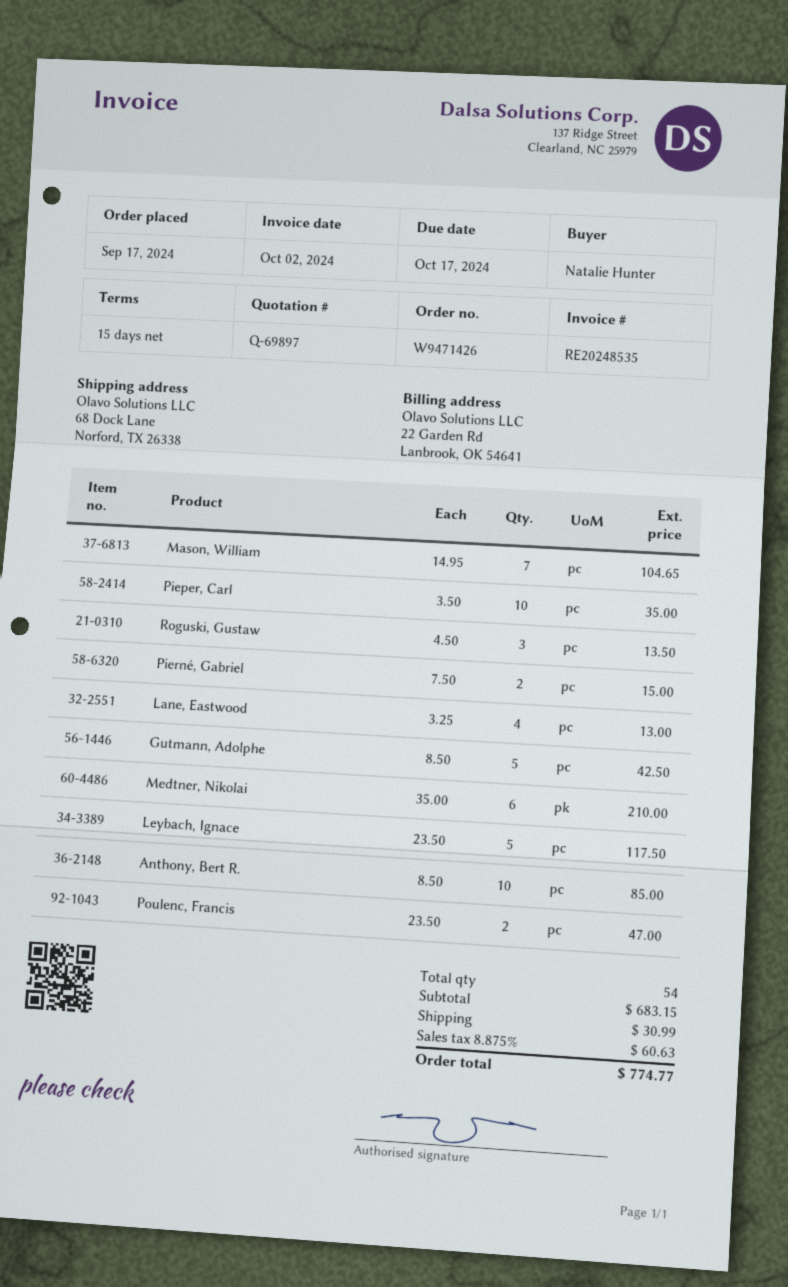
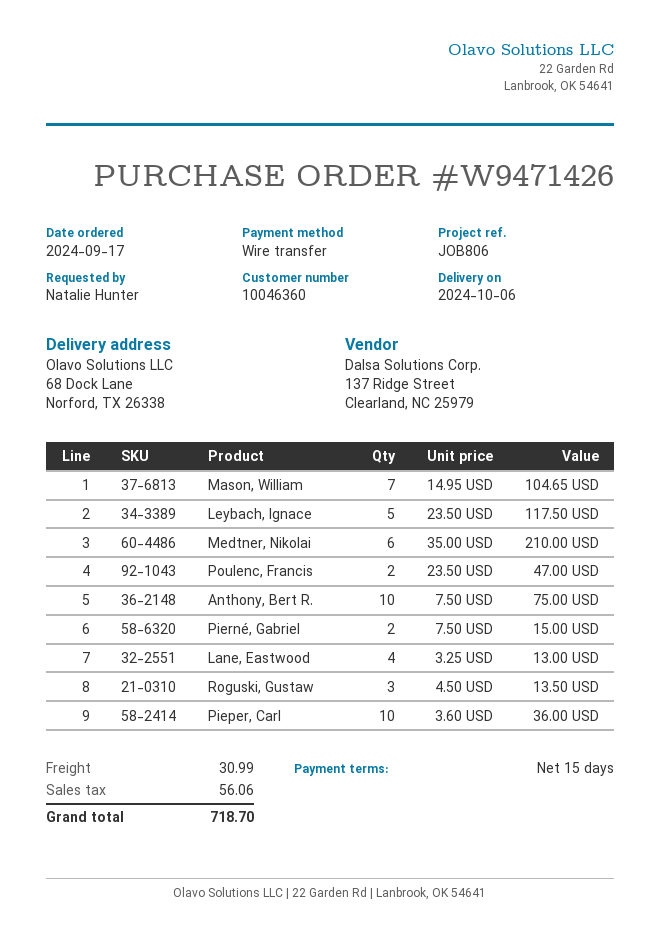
Pieper, Carl: 10 x 3.50 = 35.00 -> 10 x 3.60 = 36.00
Gutmann, Adolphe: 5 x 8.50 = 42.50 -> none
Anthony, Bert R.: 10 x 8.50 = 85.00 -> 10 x 7.50 = 75.00
tax: 60.63 -> 56.06
total: 774.77 -> 718.70

